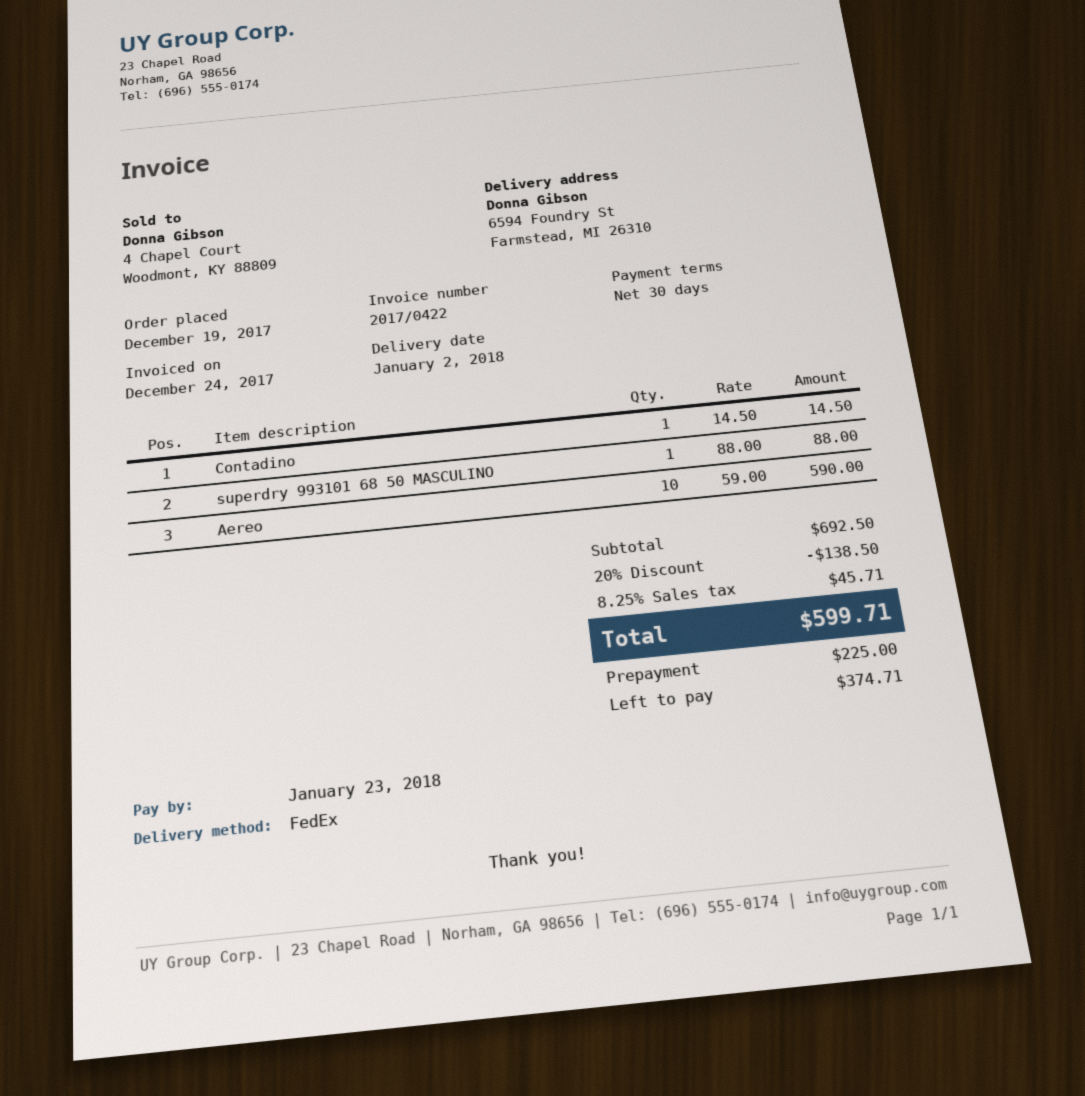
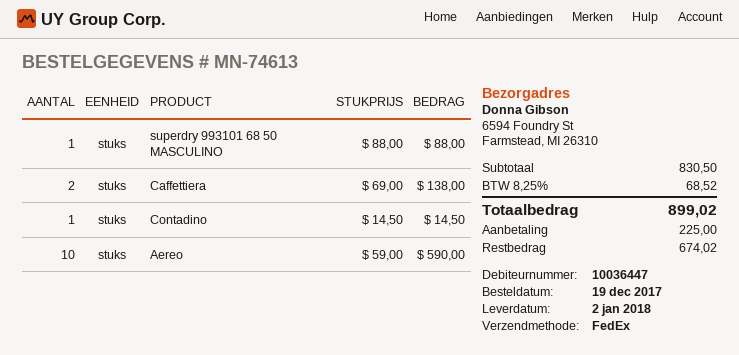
Caffettiera: none -> 2 x 69.00 = 138.00
subtotal: 692.50 -> 830.50
discount: 20% = 138.50 -> none
tax: 8.25% = 45.71 -> 8.25% = 68.52
total: 599.71 -> 899.02
balance: 374.71 -> 674.02

